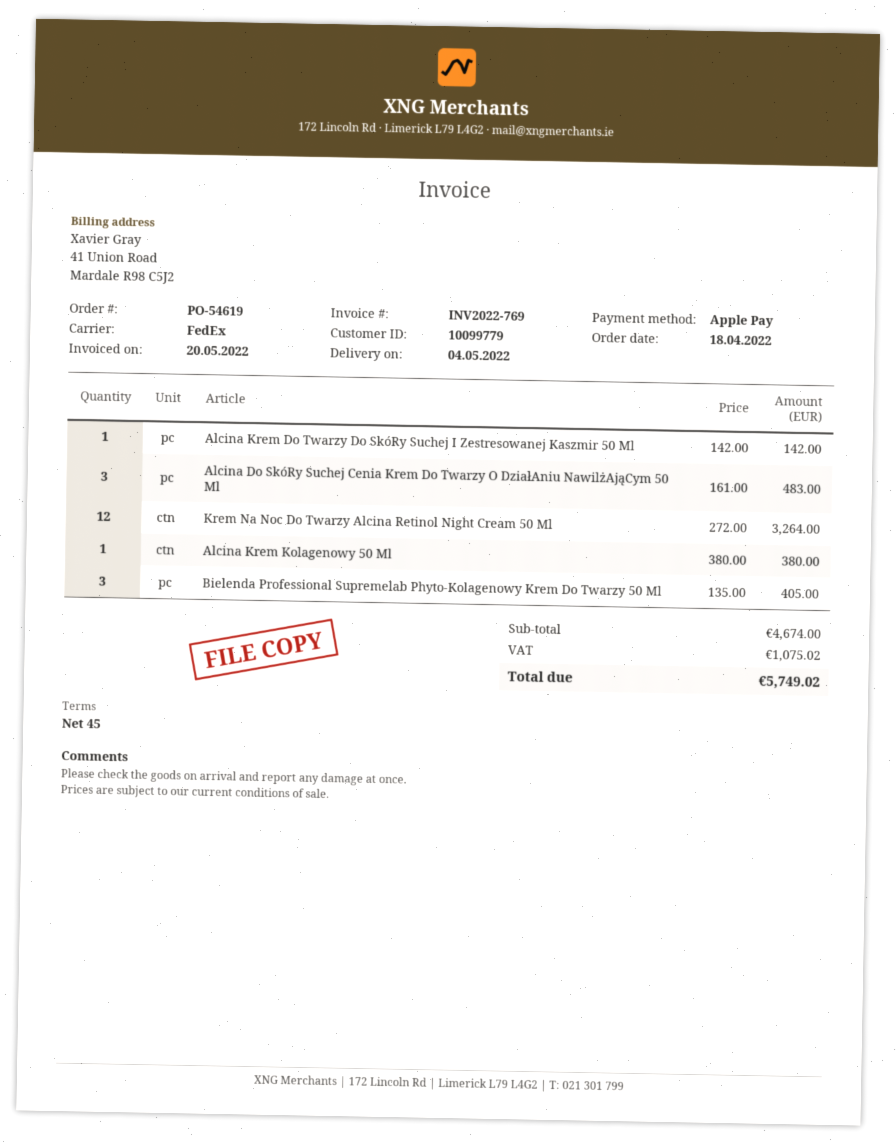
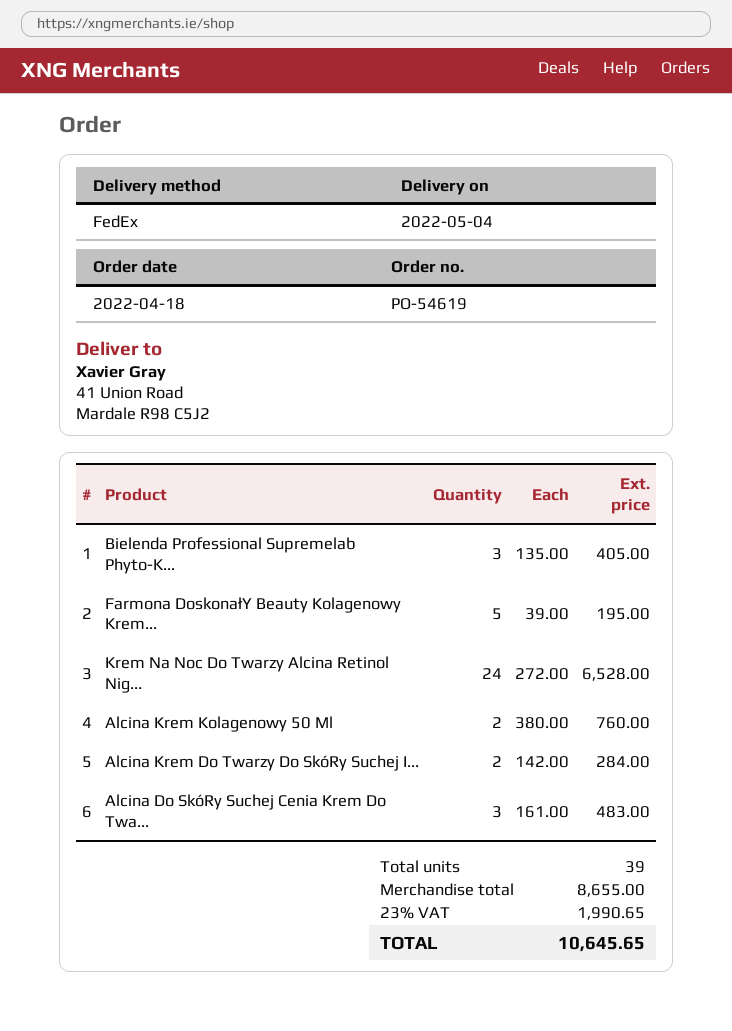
Alcina Krem Do Twarzy Do SkóRy Suchej I Zestresowanej Kaszmir 50 Ml: 1 x 142.00 = 142.00 -> 2 x 142.00 = 284.00
Krem Na Noc Do Twarzy Alcina Retinol Night Cream 50 Ml: 12 x 272.00 = 3264.00 -> 24 x 272.00 = 6528.00
Alcina Krem Kolagenowy 50 Ml: 1 x 380.00 = 380.00 -> 2 x 380.00 = 760.00
Farmona DoskonałY Beauty Kolagenowy Krem...: none -> 5 x 39.00 = 195.00
subtotal: 4674.00 -> 8655.00
tax: 1075.02 -> 1990.65
total: 5749.02 -> 10645.65

